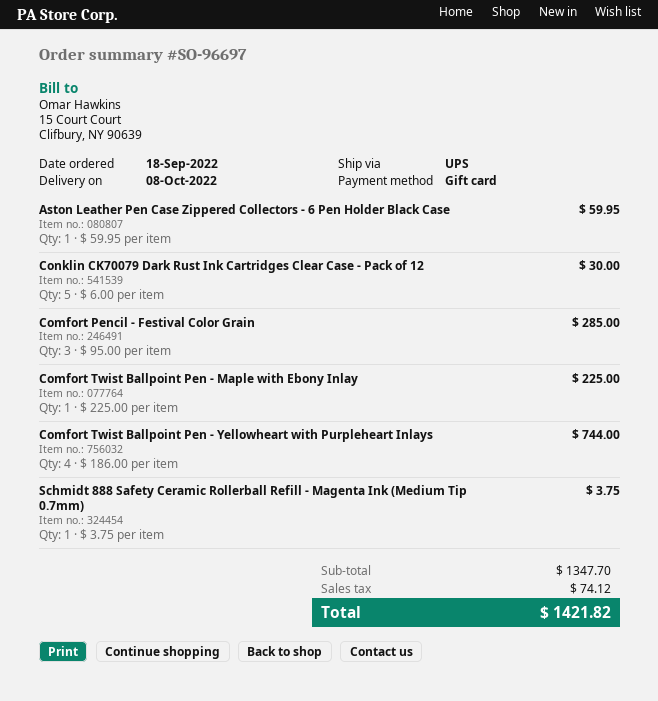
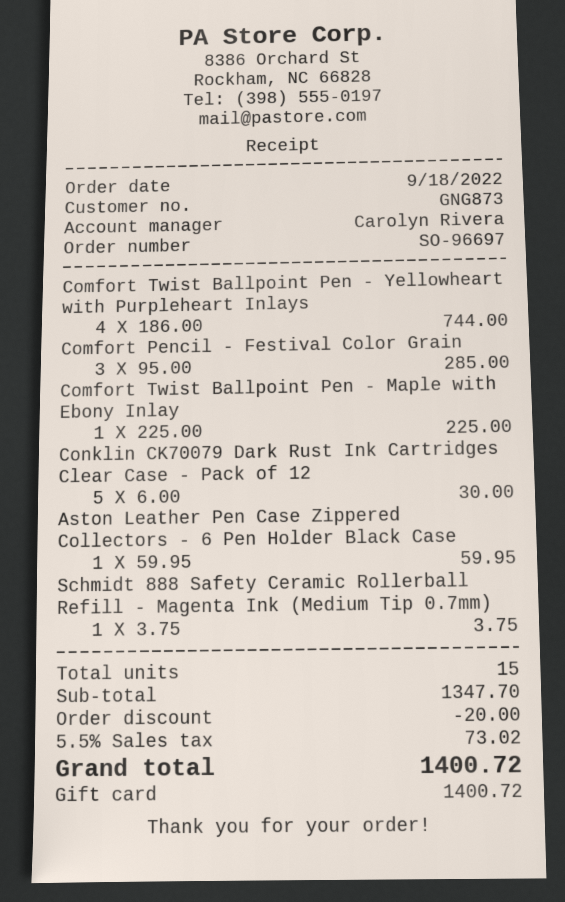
discount: none -> 20.00
tax: 74.12 -> 73.02
total: 1421.82 -> 1400.72

